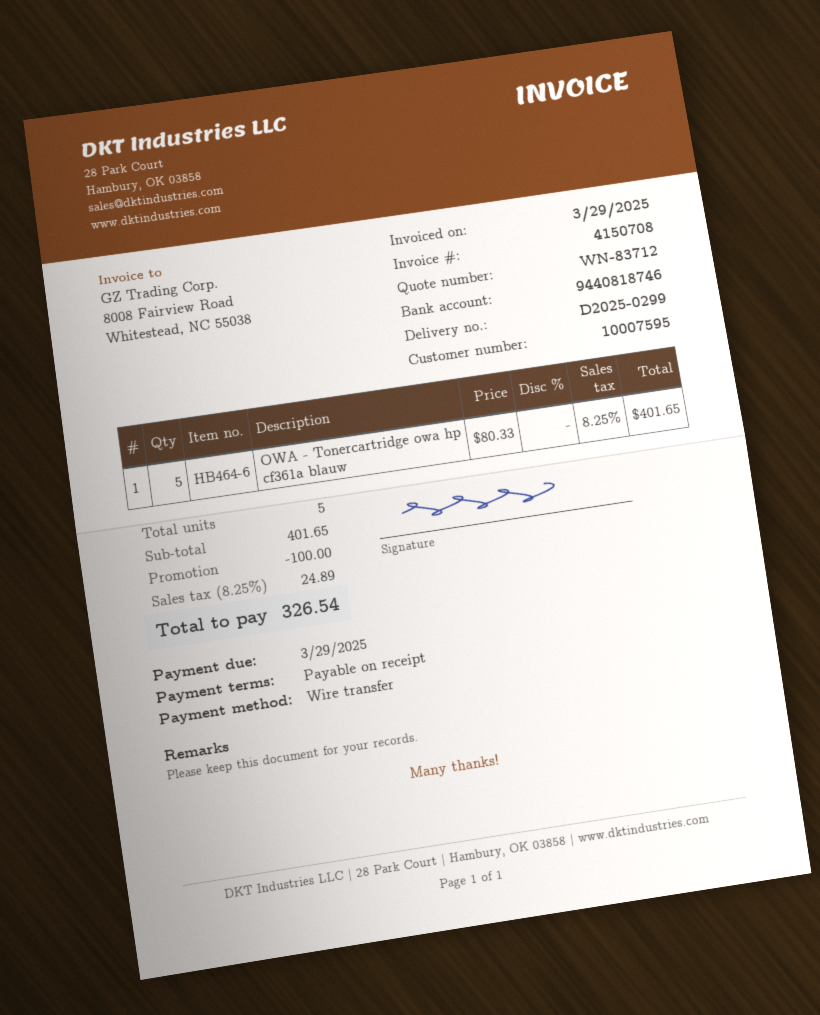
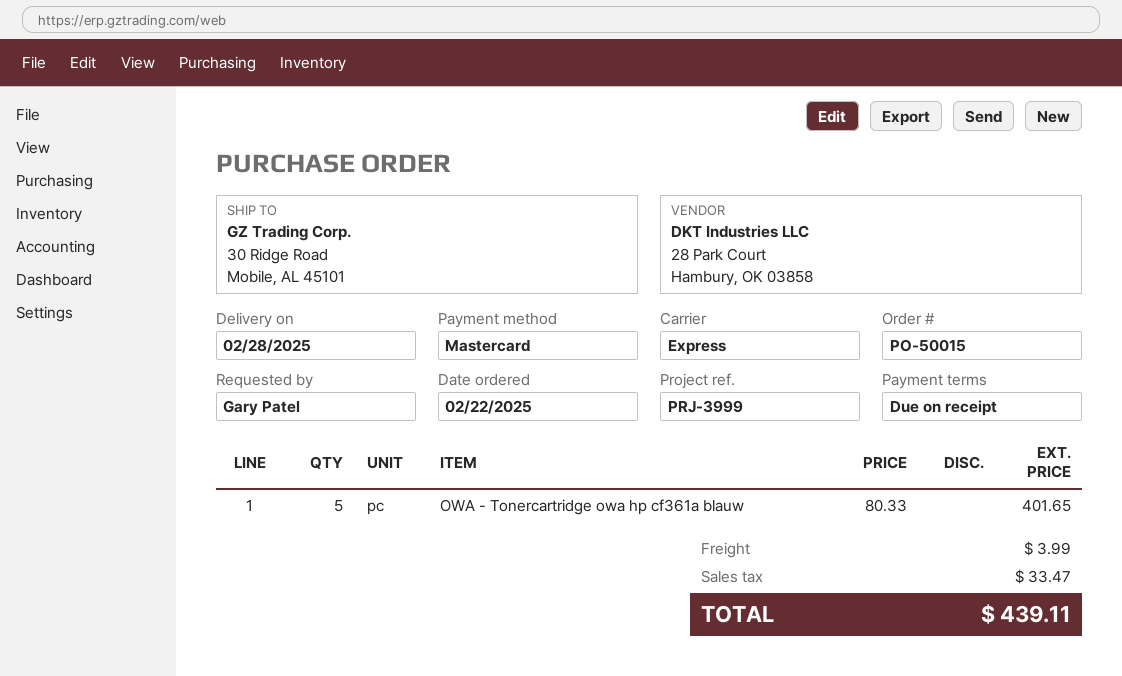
payment method: bank transfer -> Mastercard
discount: 100.00 -> none
shipping: none -> 3.99
tax: 24.89 -> 33.47
total: 326.54 -> 439.11

